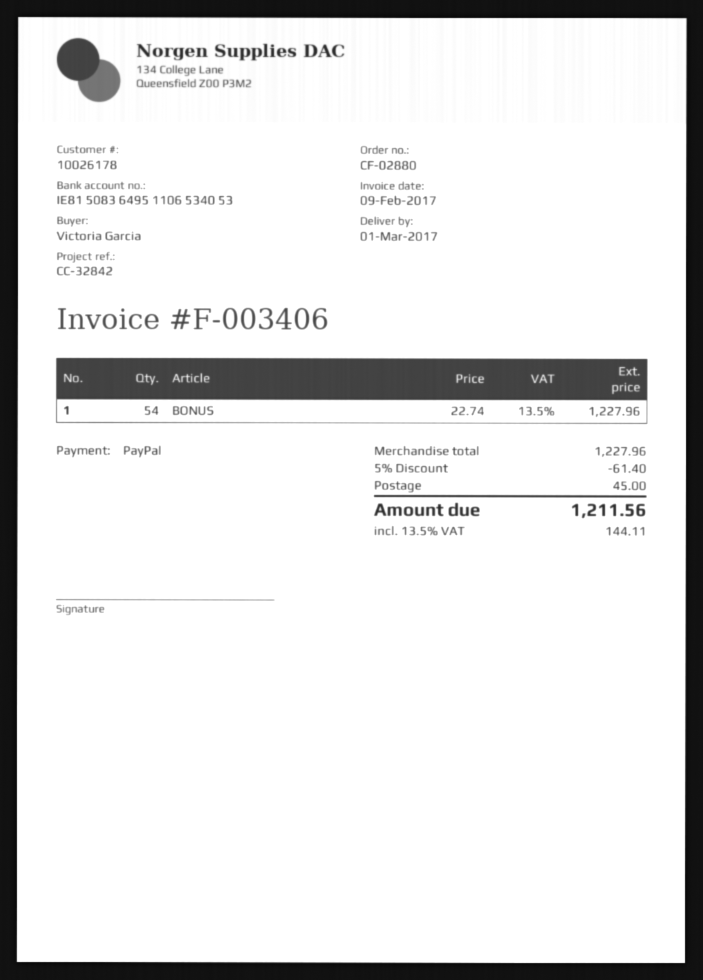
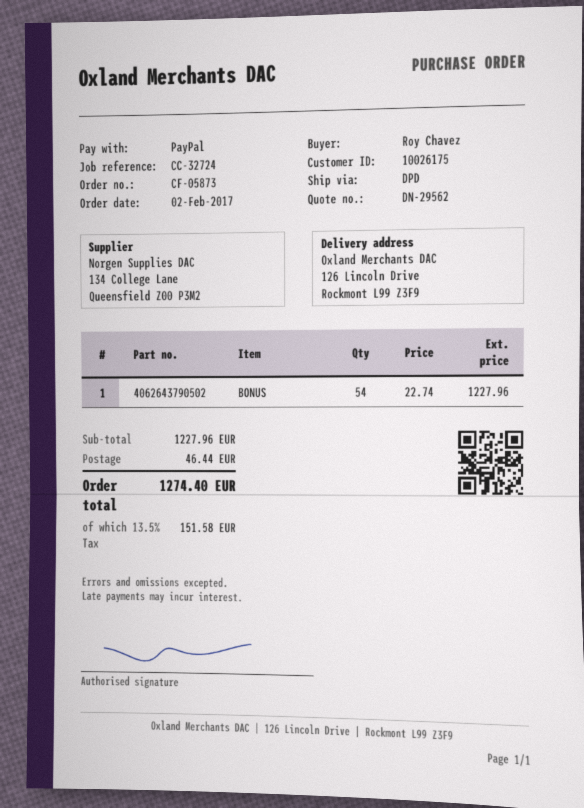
order number: CF-02880 -> CF-05873
customer number: 10026178 -> 10026175
reference: CC-32842 -> CC-32724
ordered by: Victoria Garcia -> Roy Chavez
discount: 5% = 61.40 -> none
shipping: 45.00 -> 46.44
tax: 13.5% = 144.11 -> 13.5% = 151.58
total: 1211.56 -> 1274.40

